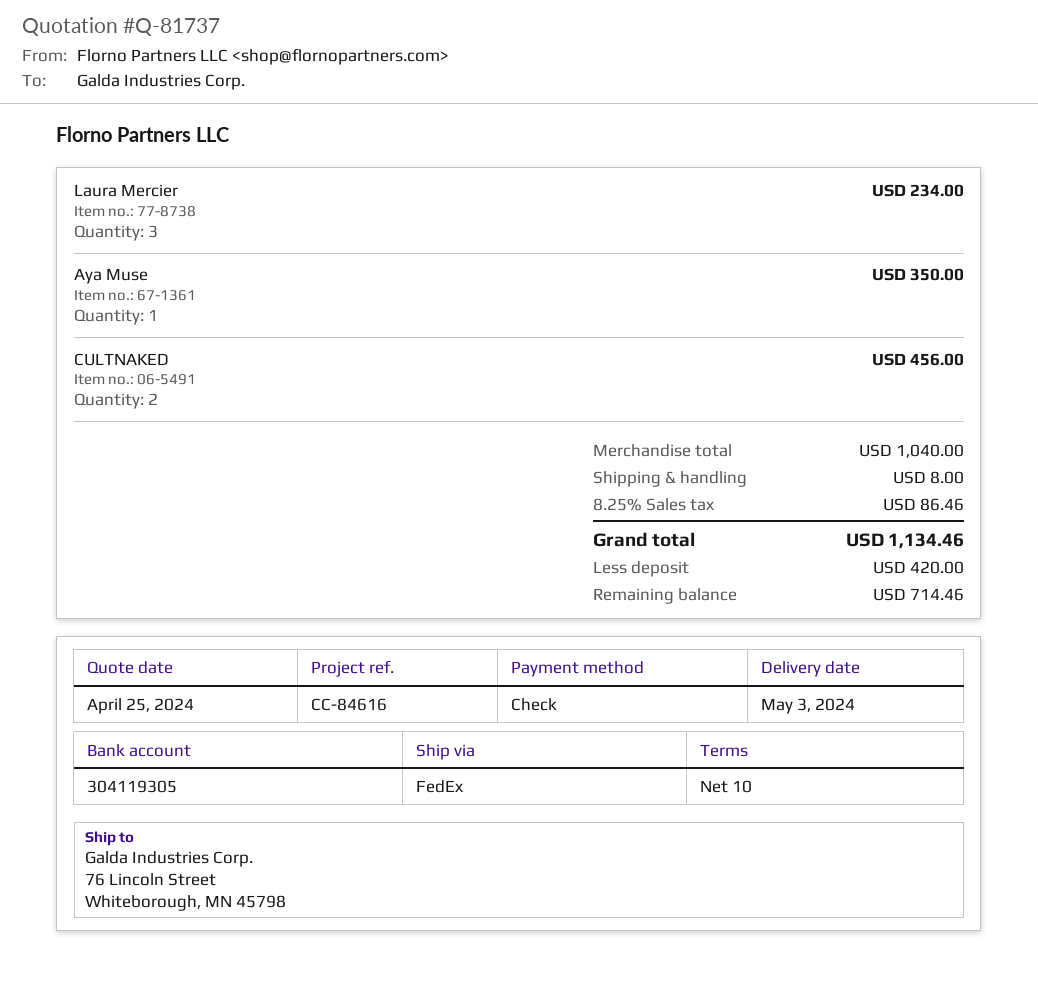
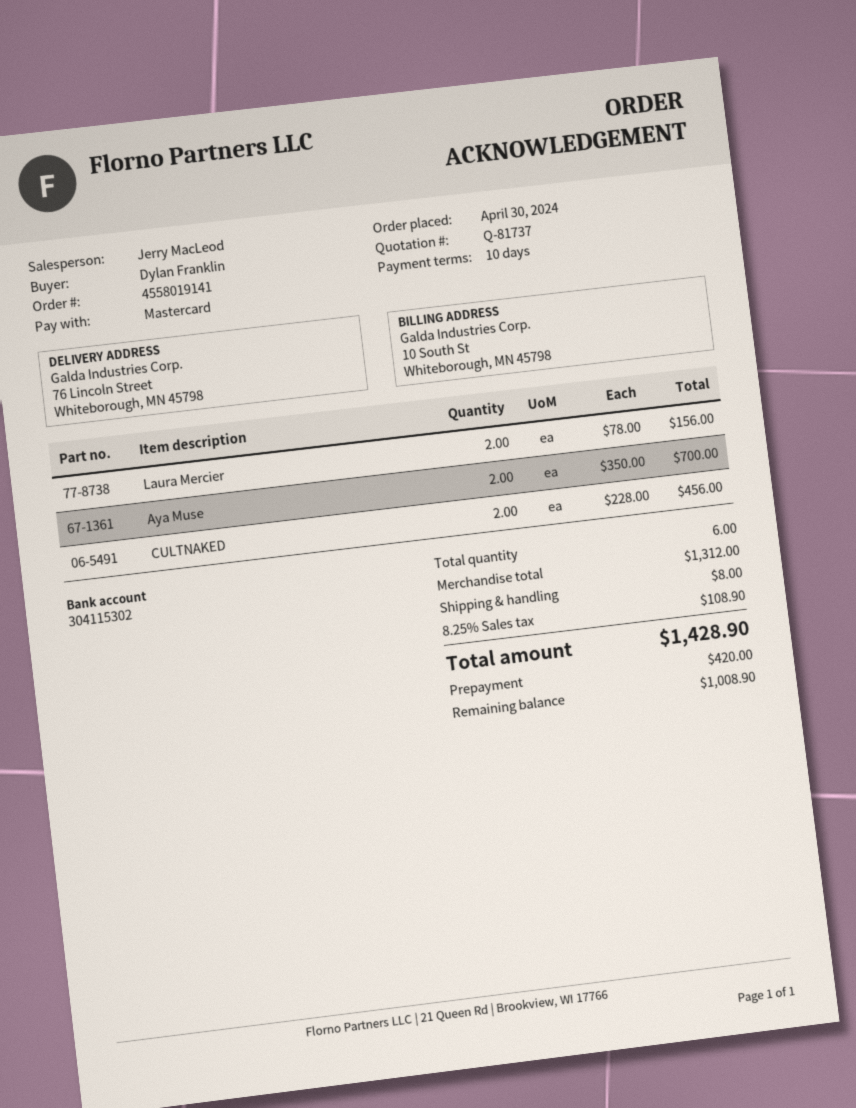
payment method: cheque -> Mastercard
bank account: 304119305 -> 304115302
Laura Mercier: 3 for 234.00 -> 2 for 156.00
Aya Muse: 1 for 350.00 -> 2 for 700.00
subtotal: 1040.00 -> 1312.00
tax: 8.25% = 86.46 -> 8.25% = 108.90
total: 1134.46 -> 1428.90
balance: 714.46 -> 1008.90

